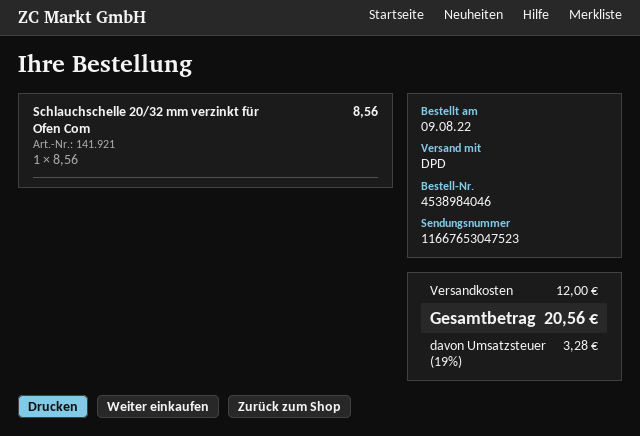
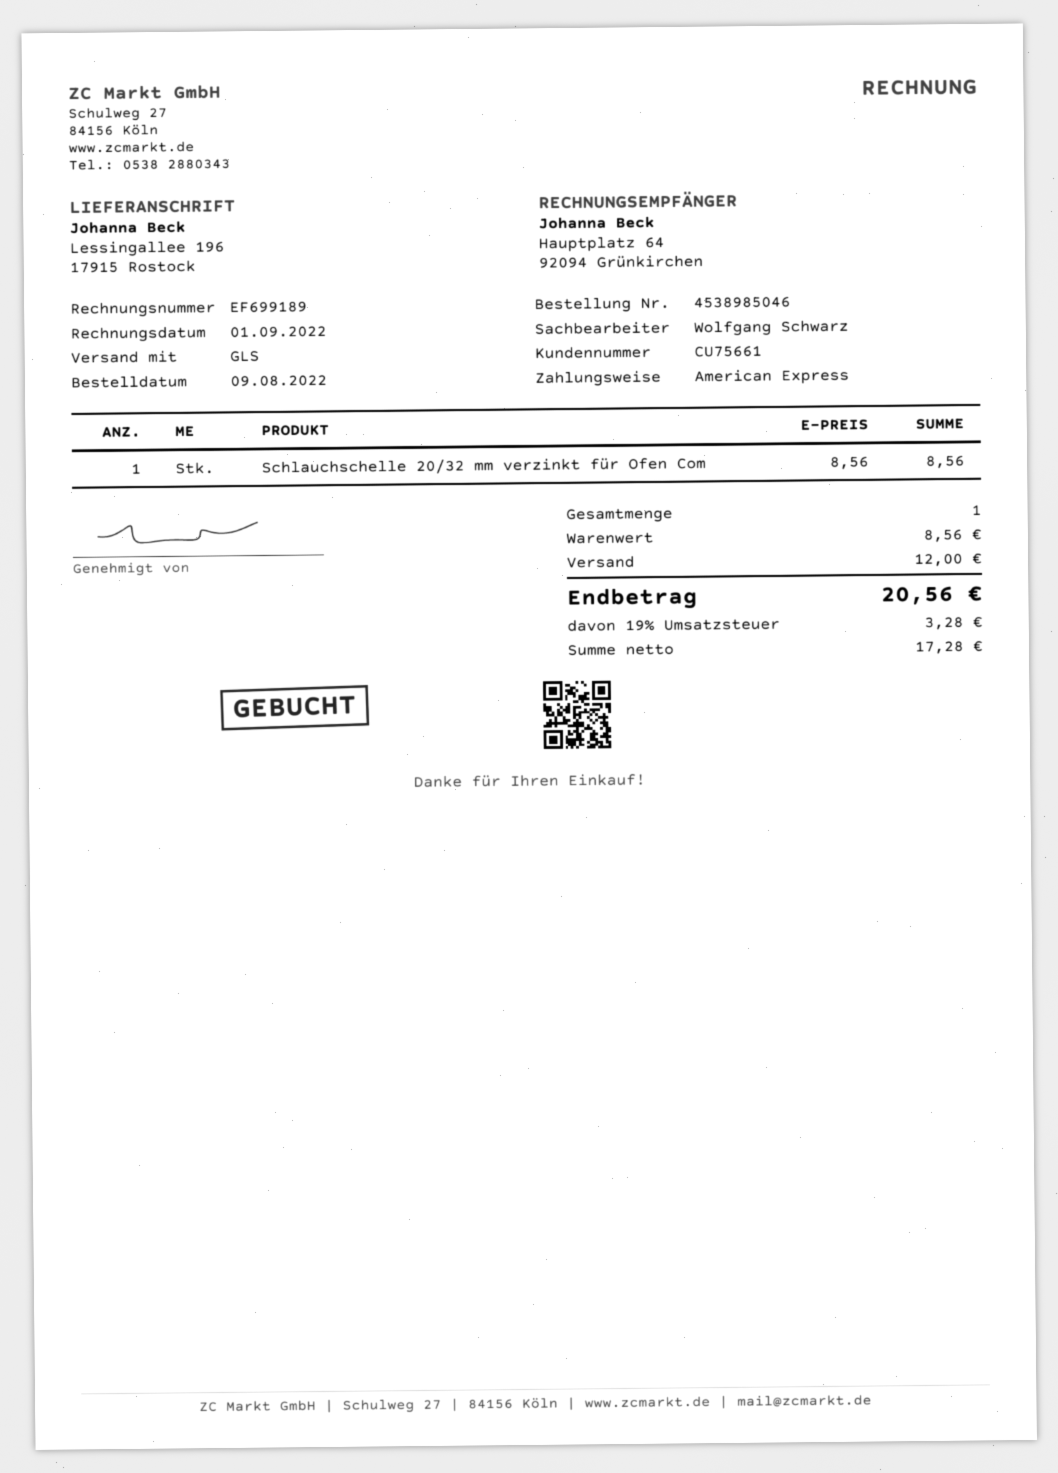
order number: 4538984046 -> 4538985046
shipping method: DPD -> GLS

